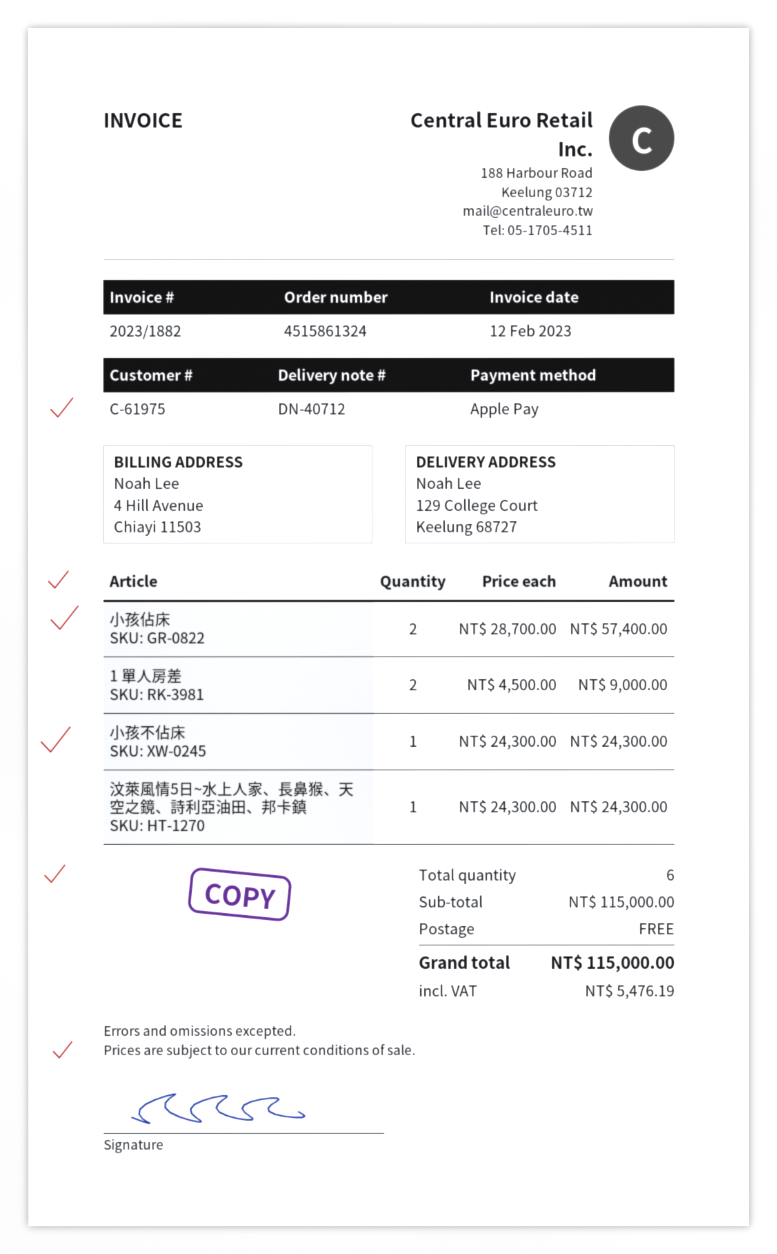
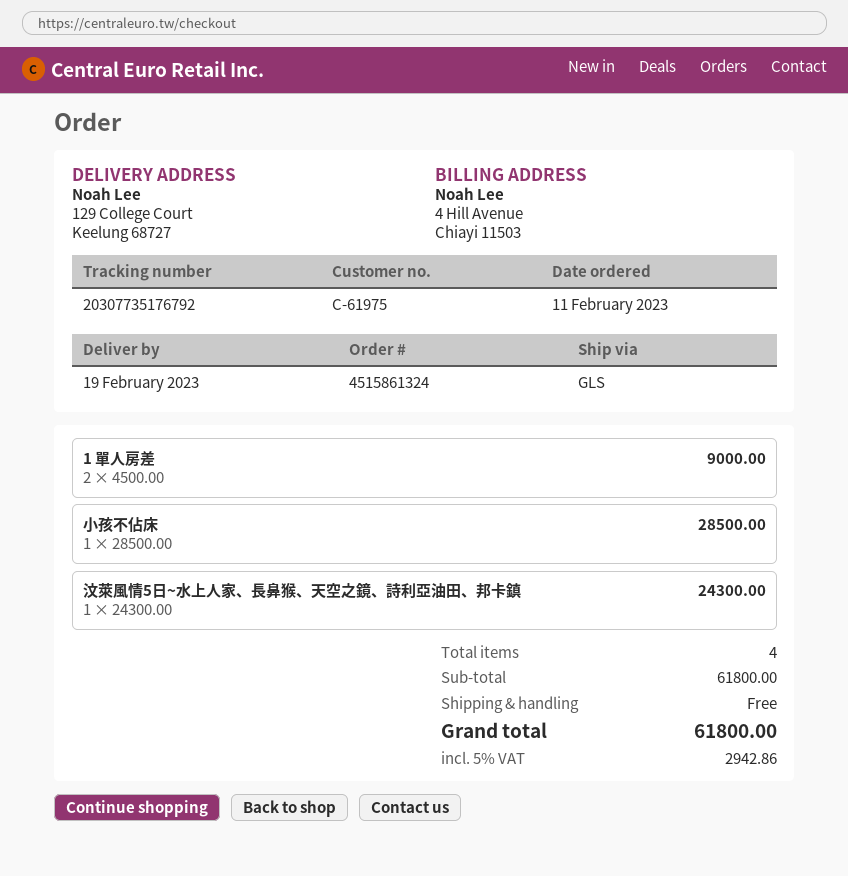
小孩佔床: 2 x 28700.00 = 57400.00 -> none
小孩不佔床: 1 x 24300.00 = 24300.00 -> 1 x 28500.00 = 28500.00
total quantity: 6 -> 4
subtotal: 115000.00 -> 61800.00
tax: 5476.19 -> 2942.86
total: 115000.00 -> 61800.00

